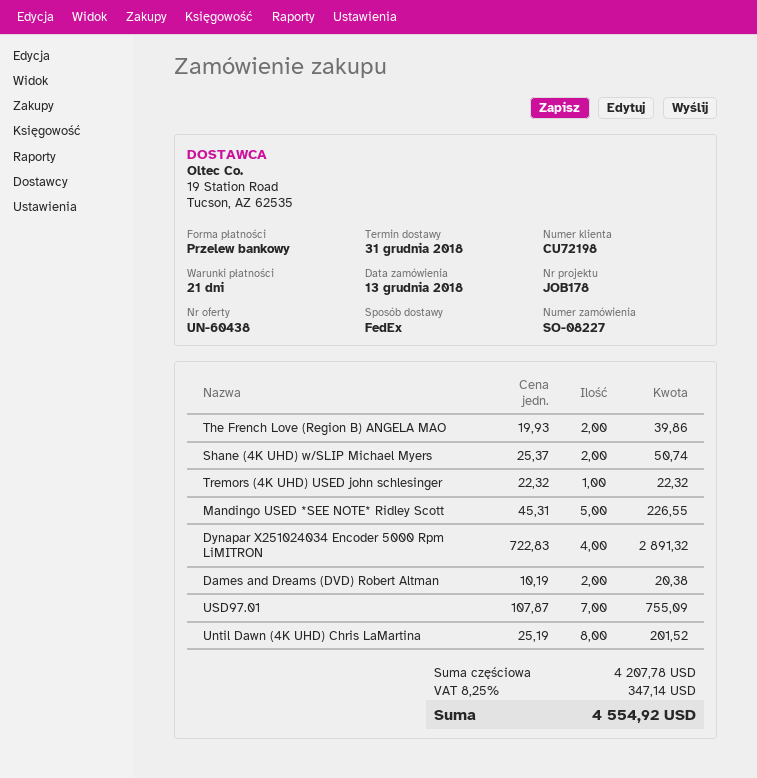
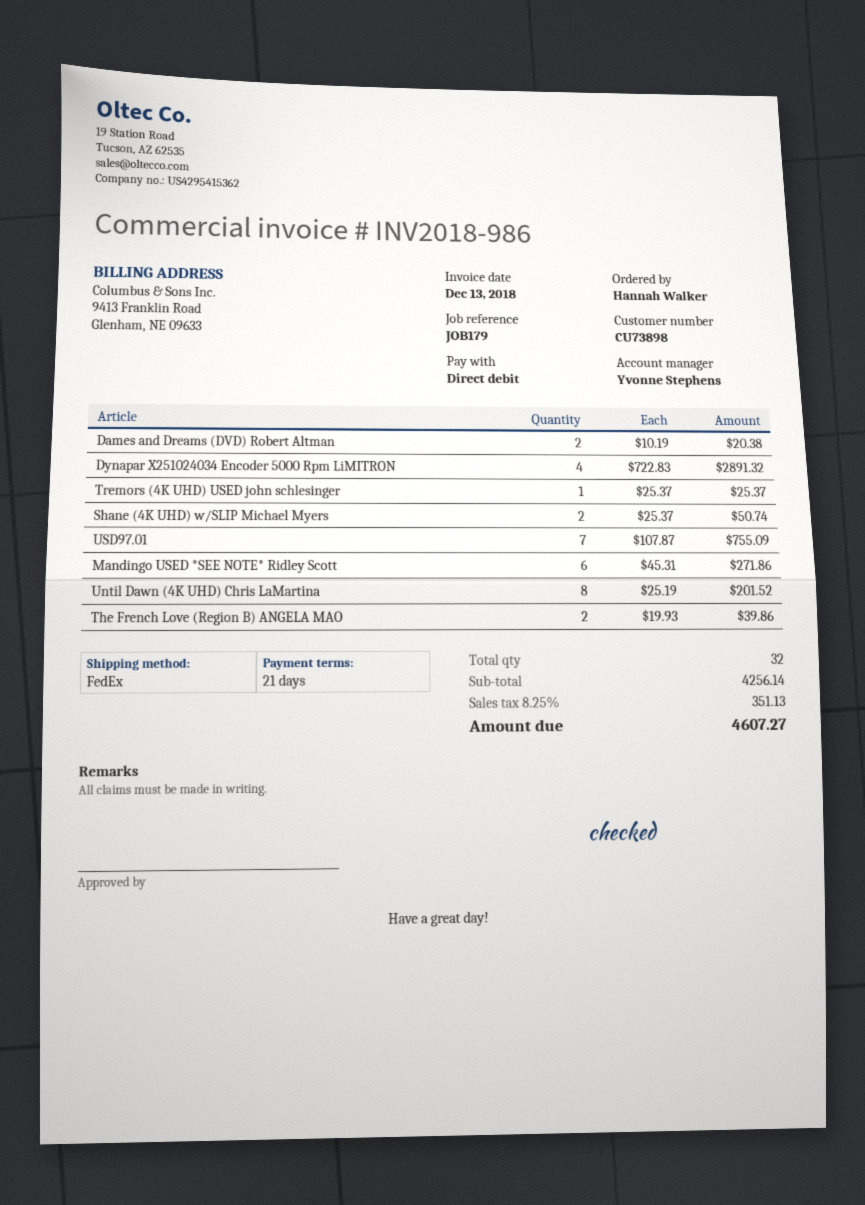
customer number: CU72198 -> CU73898
reference: JOB178 -> JOB179
payment method: bank transfer -> direct debit
Tremors (4K UHD) USED john schlesinger: 1 x 22.32 = 22.32 -> 1 x 25.37 = 25.37
Mandingo USED *SEE NOTE* Ridley Scott: 5 x 45.31 = 226.55 -> 6 x 45.31 = 271.86
subtotal: 4207.78 -> 4256.14
tax: 8.25% = 347.14 -> 8.25% = 351.13
total: 4554.92 -> 4607.27

